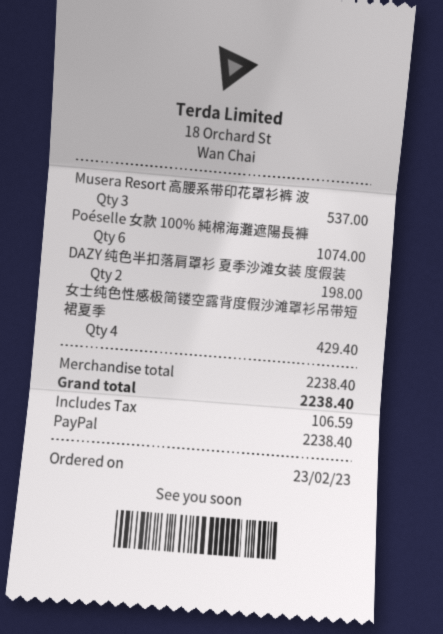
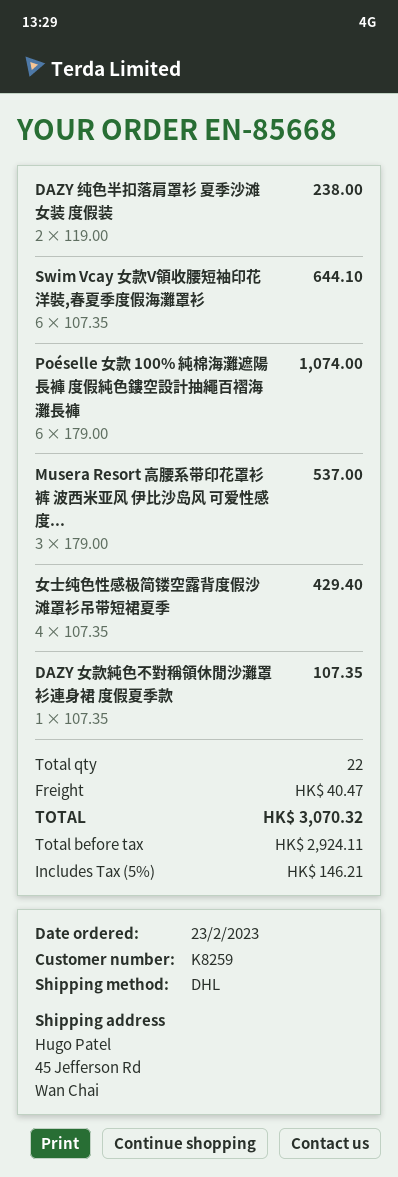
DAZY 纯色半扣落肩罩衫 夏季沙滩女装 度假装: 2 for 198.00 -> 2 for 238.00
Swim Vcay 女款V領收腰短袖印花洋裝,春夏季度假海灘罩衫: none -> 6 for 644.10
DAZY 女款純色不對稱領休閒沙灘罩衫連身裙 度假夏季款: none -> 1 for 107.35
shipping: none -> 40.47
tax: 106.59 -> 146.21
total: 2238.40 -> 3070.32

